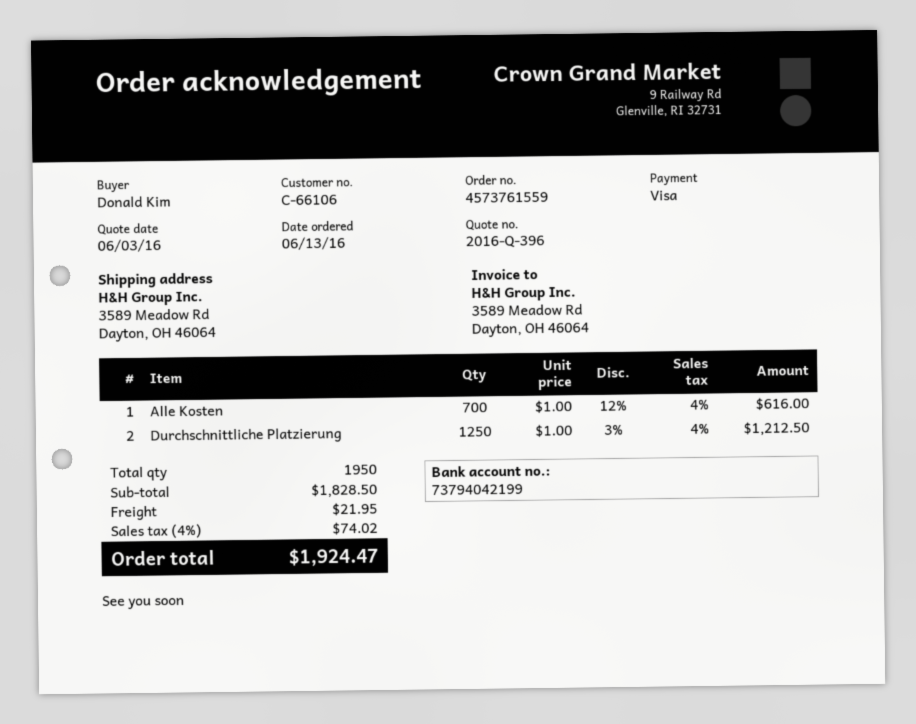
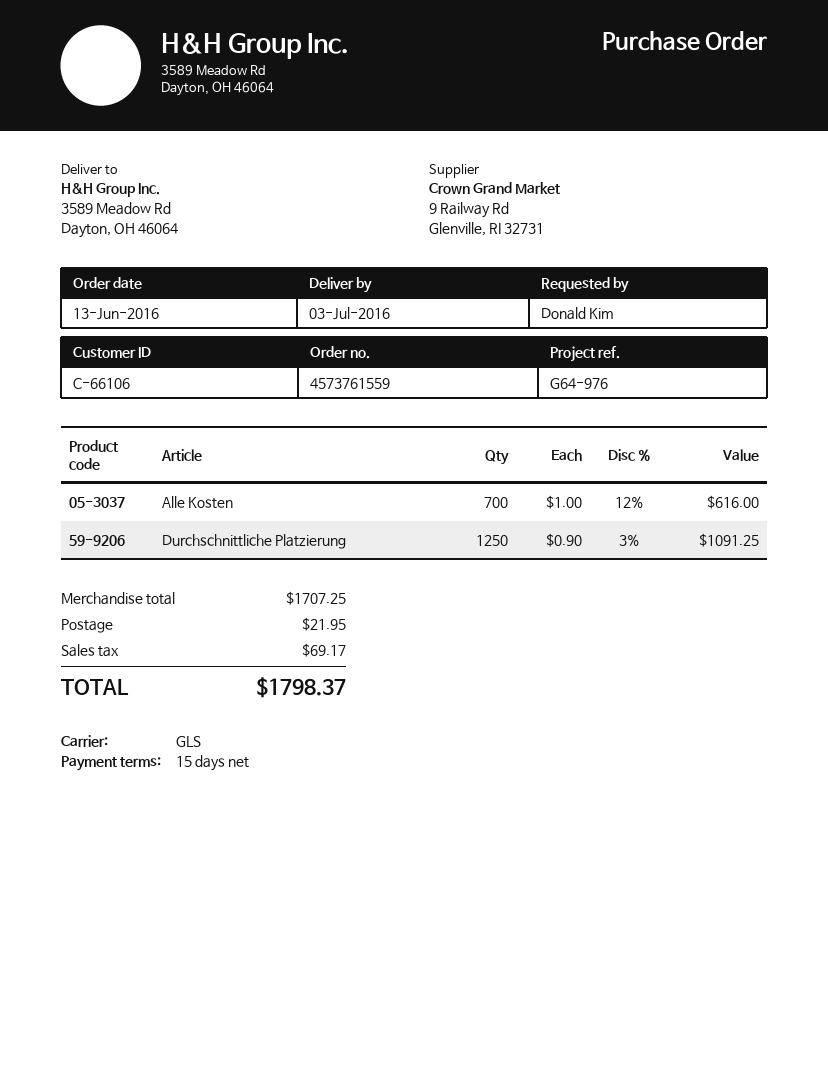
Durchschnittliche Platzierung: 1250 x 1.00 - 3% = 1212.50 -> 1250 x 0.90 - 3% = 1091.25
subtotal: 1828.50 -> 1707.25
tax: 74.02 -> 69.17
total: 1924.47 -> 1798.37

